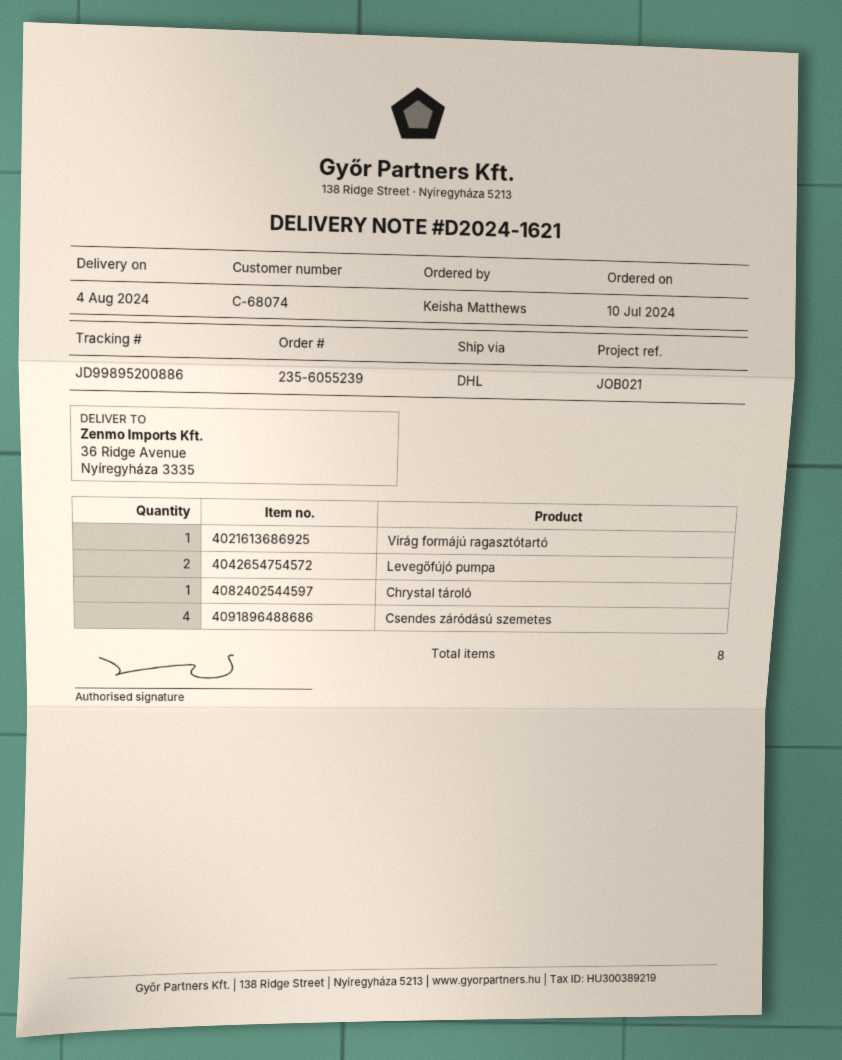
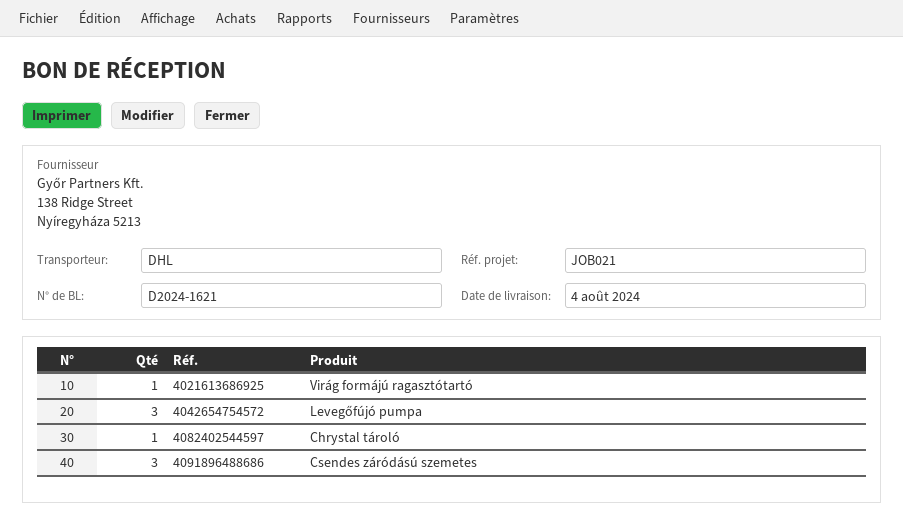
Levegőfújó pumpa: 2 -> 3
Csendes záródású szemetes: 4 -> 3

